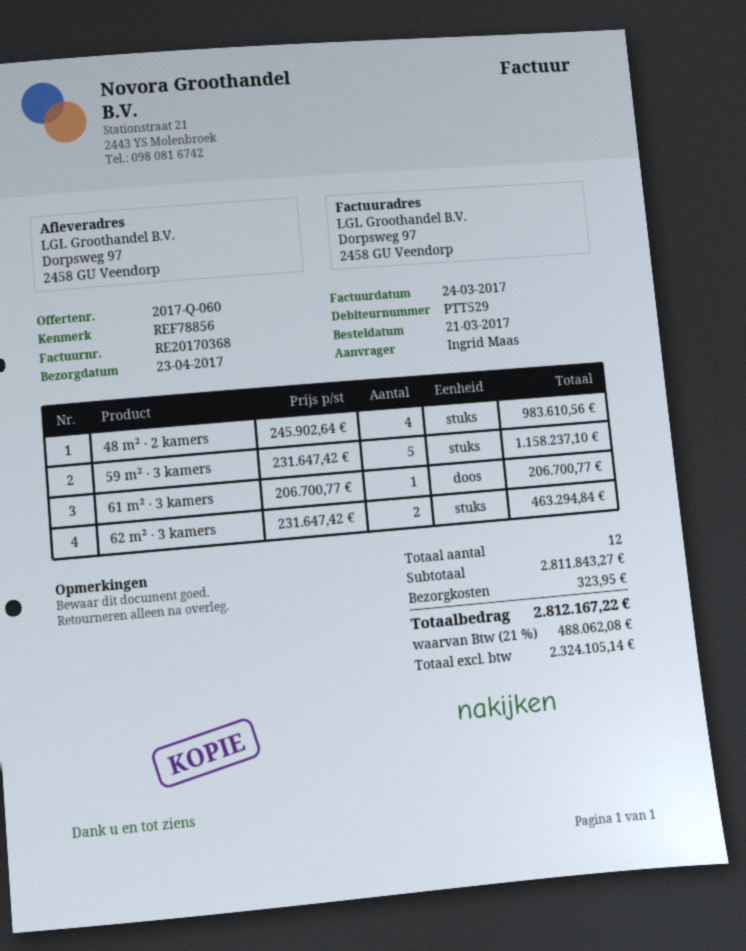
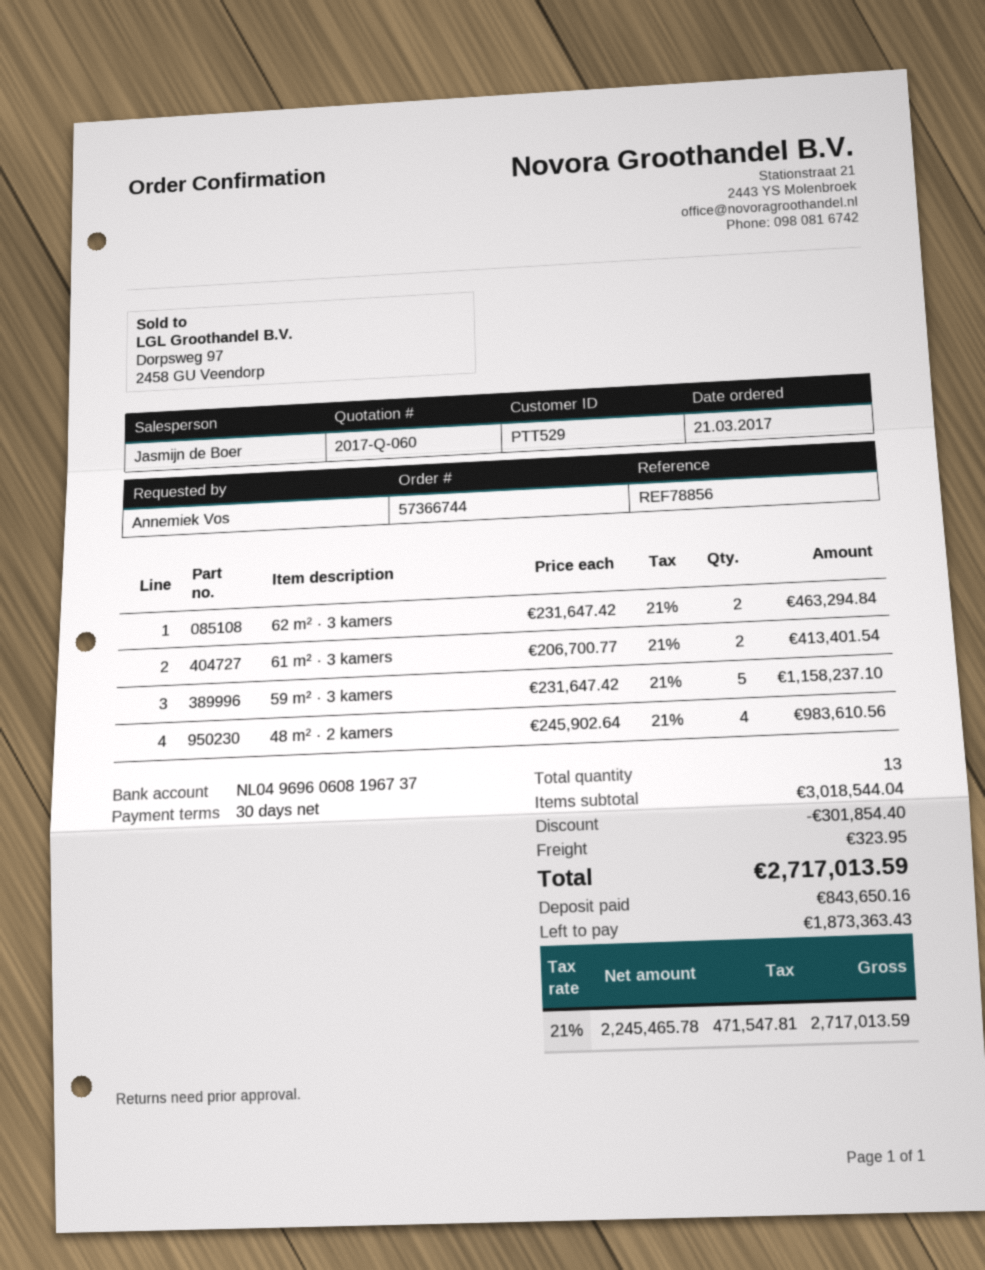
ordered by: Ingrid Maas -> Annemiek Vos
61 m² · 3 kamers: 1 x 206700.77 = 206700.77 -> 2 x 206700.77 = 413401.54
total quantity: 12 -> 13
subtotal: 2811843.27 -> 3018544.04
discount: none -> 301854.40
net: 2324105.14 -> 2245465.78
tax: 21% = 488062.08 -> 21% = 471547.81
total: 2812167.22 -> 2717013.59

